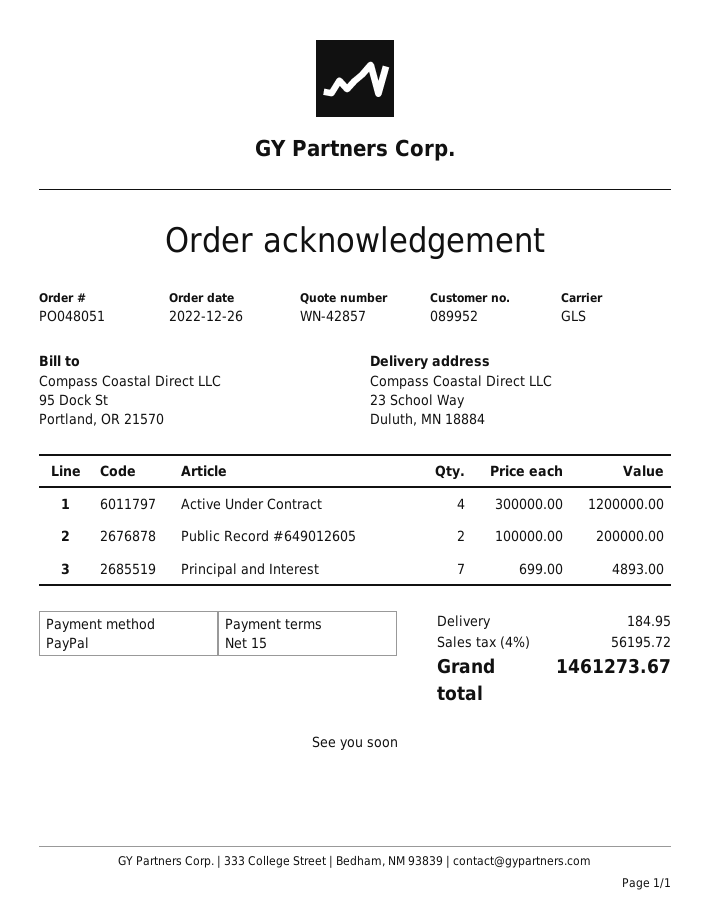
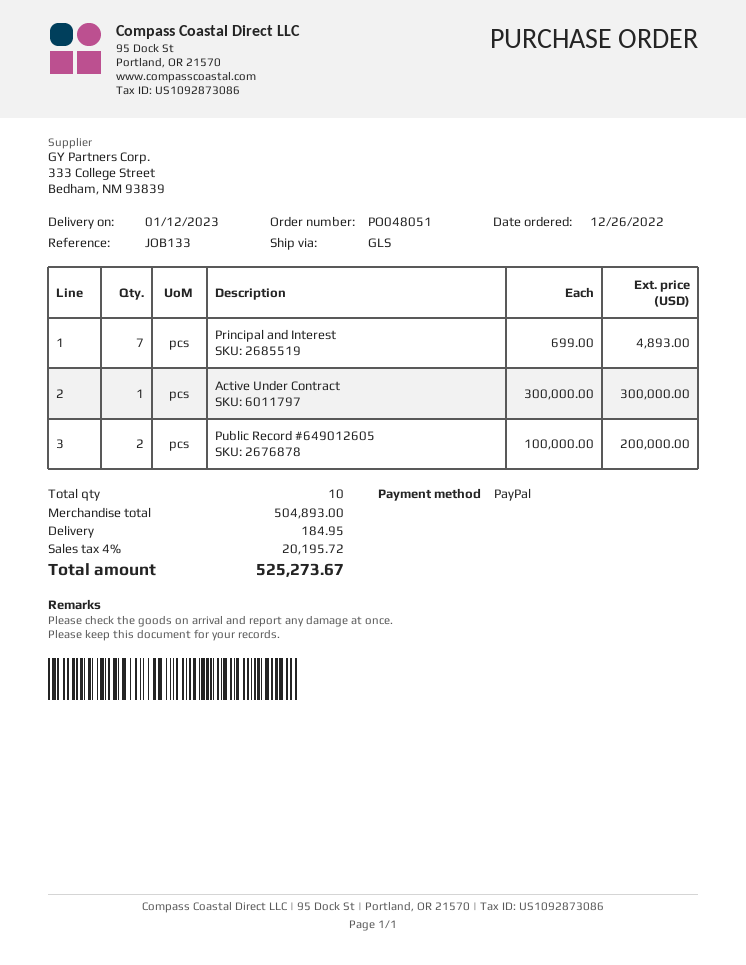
Active Under Contract: 4 x 300000.00 = 1200000.00 -> 1 x 300000.00 = 300000.00
tax: 4% = 56195.72 -> 4% = 20195.72
total: 1461273.67 -> 525273.67

